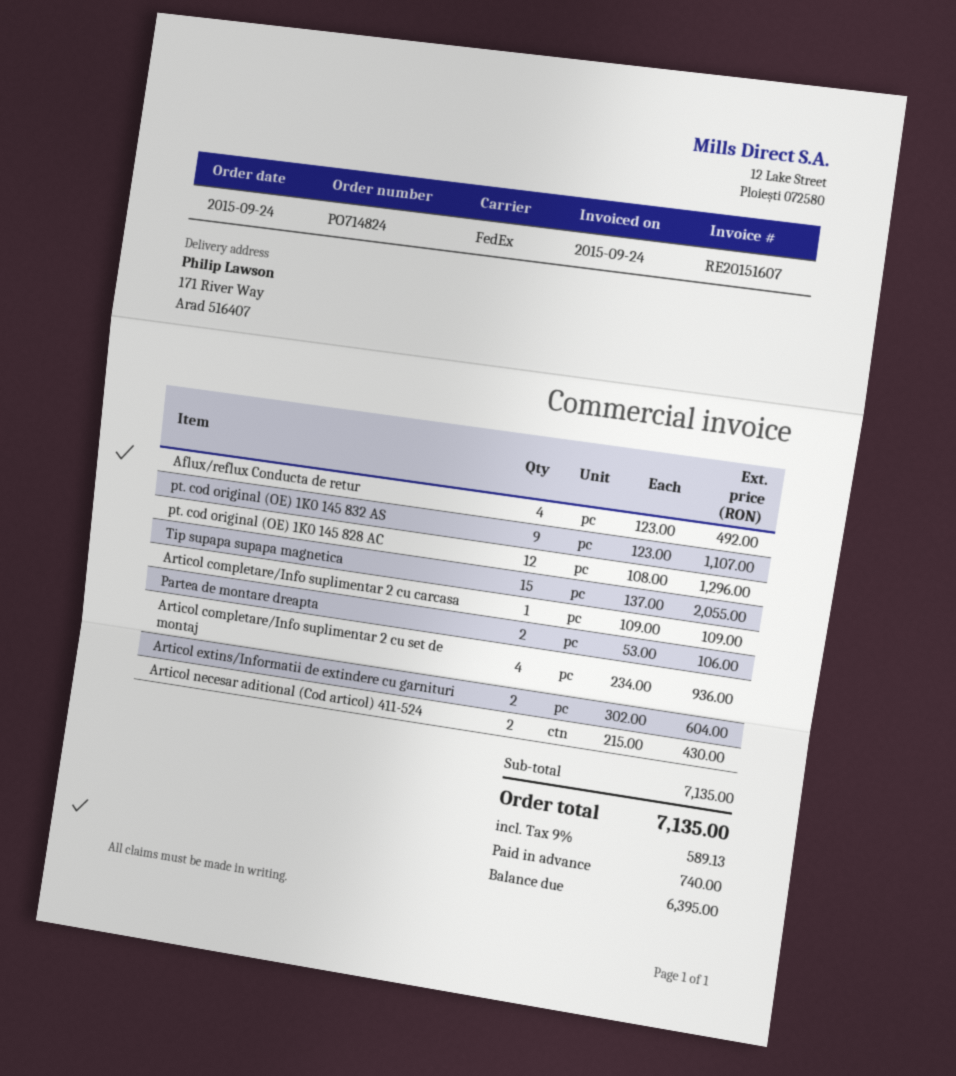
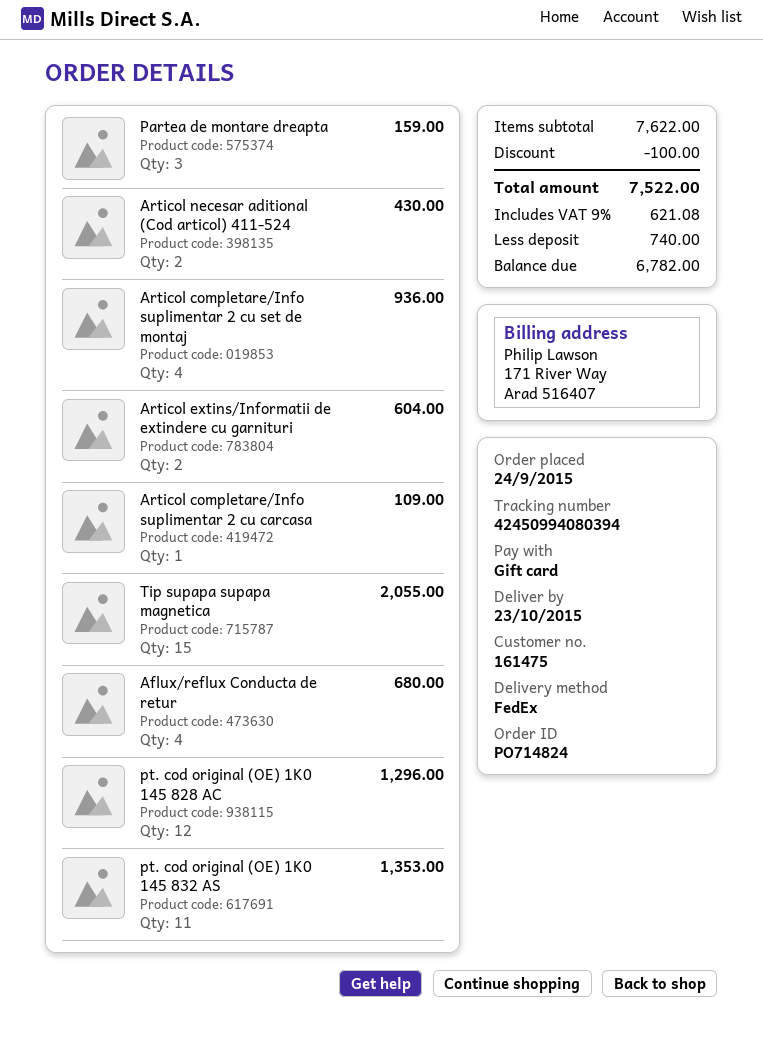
Aflux/reflux Conducta de retur: 4 for 492.00 -> 4 for 680.00
pt. cod original (OE) 1K0 145 832 AS: 9 for 1107.00 -> 11 for 1353.00
Partea de montare dreapta: 2 for 106.00 -> 3 for 159.00
subtotal: 7135.00 -> 7622.00
discount: none -> 100.00
tax: 9% = 589.13 -> 9% = 621.08
total: 7135.00 -> 7522.00
balance: 6395.00 -> 6782.00

